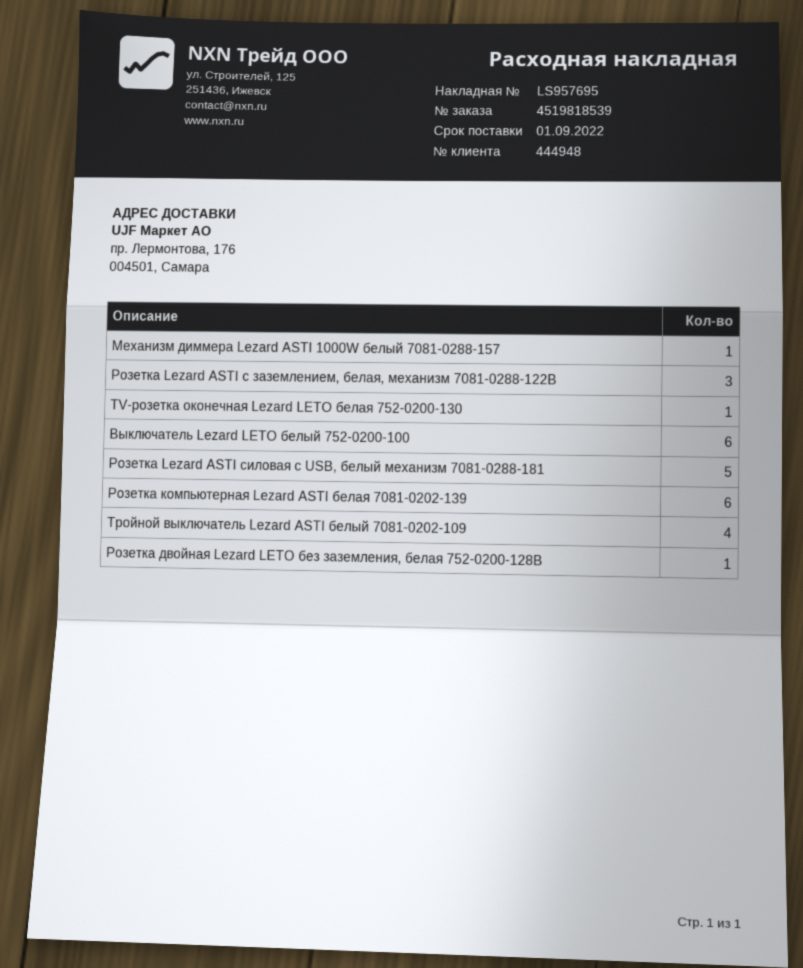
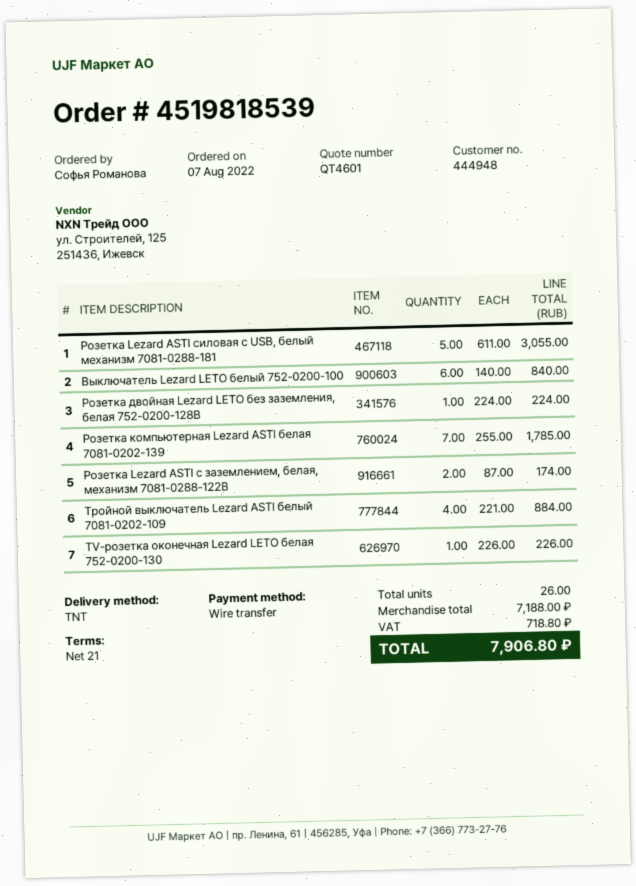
Механизм диммера Lezard ASTI 1000W белый 7081-0288-157: 1 -> none
Розетка Lezard ASTI с заземлением, белая, механизм 7081-0288-122B: 3 -> 2
Розетка компьютерная Lezard ASTI белая 7081-0202-139: 6 -> 7

